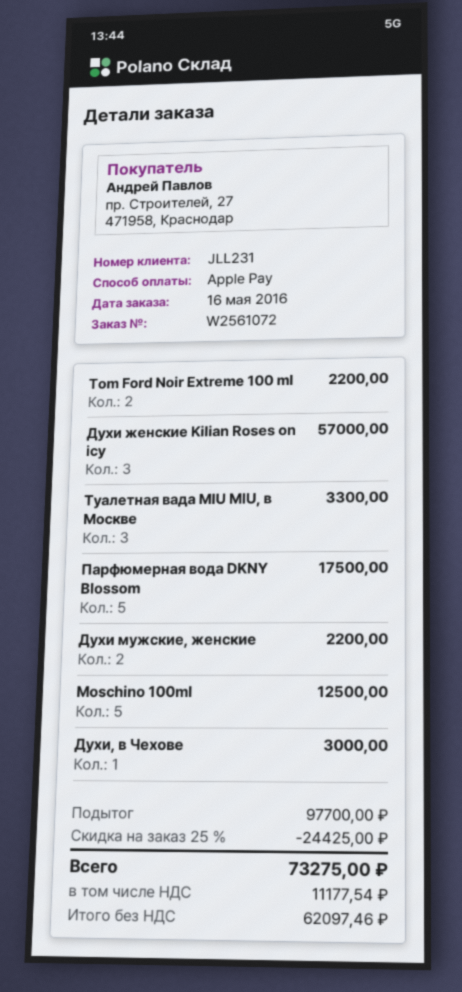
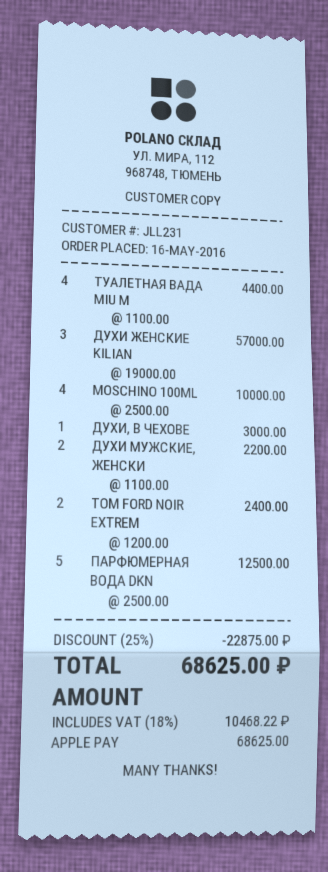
Tom Ford Noir Extreme 100 ml: 2 for 2200.00 -> 2 for 2400.00
Туалетная вада MIU MIU, в Москве: 3 for 3300.00 -> 4 for 4400.00
Парфюмерная вода DKNY Blossom: 5 for 17500.00 -> 5 for 12500.00
Moschino 100ml: 5 for 12500.00 -> 4 for 10000.00
discount: 25% = 24425.00 -> 25% = 22875.00
tax: 11177.54 -> 10468.22
total: 73275.00 -> 68625.00

